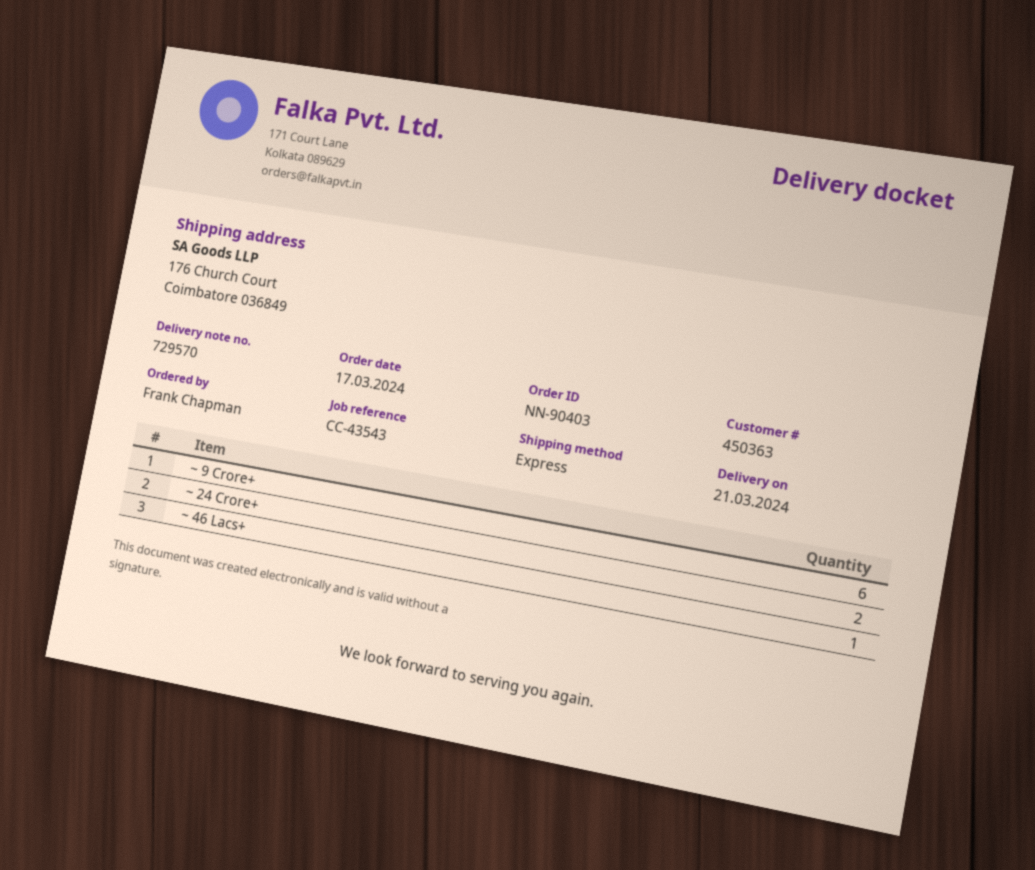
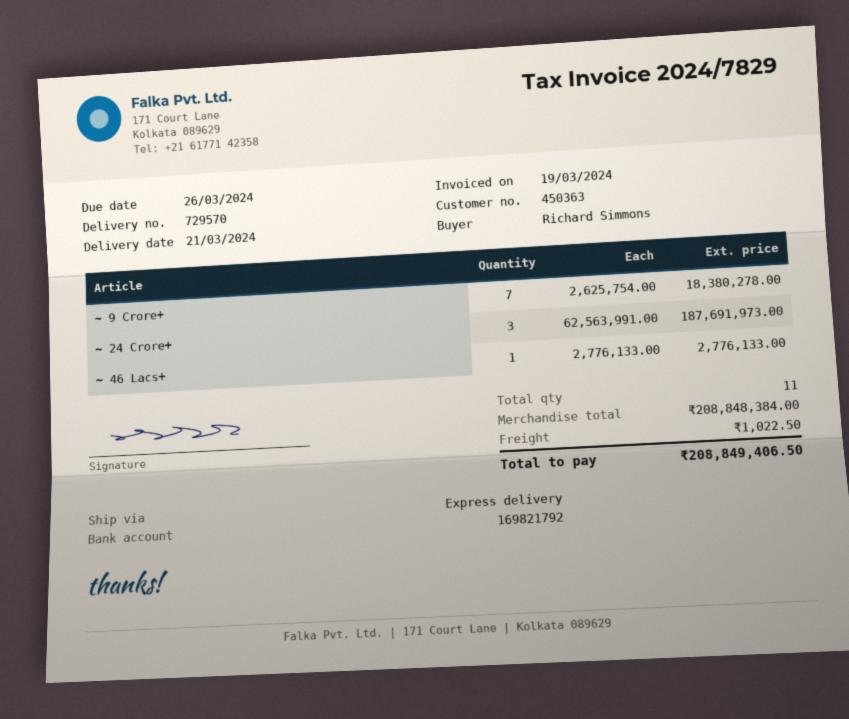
ordered by: Frank Chapman -> Richard Simmons
~ 9 Crore+: 6 -> 7
~ 24 Crore+: 2 -> 3

